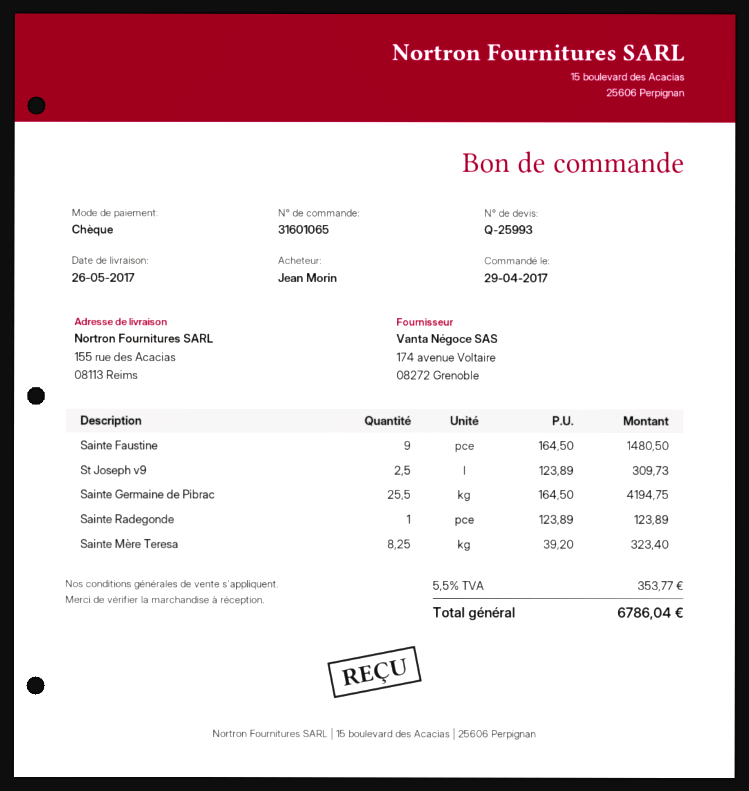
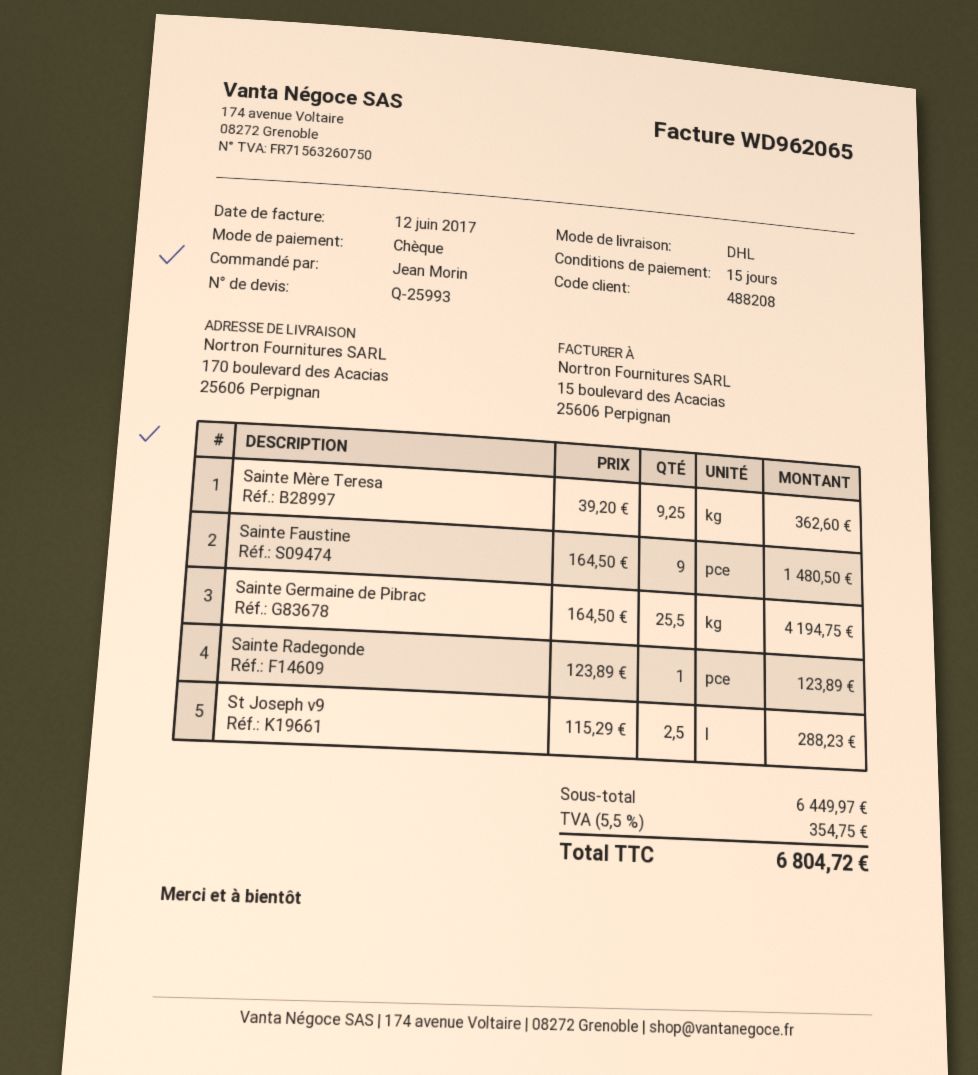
ship to: 155 rue des Acacias, 08113 Reims -> 170 boulevard des Acacias, 25606 Perpignan
St Joseph v9: 2.5 x 123.89 = 309.73 -> 2.5 x 115.29 = 288.23
Sainte Mère Teresa: 8.25 x 39.20 = 323.40 -> 9.25 x 39.20 = 362.60
tax: 5.5% = 353.77 -> 5.5% = 354.75
total: 6786.04 -> 6804.72

